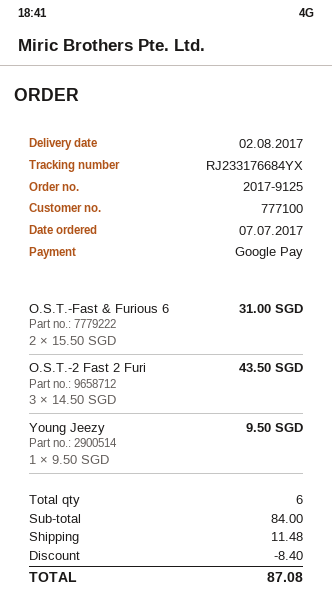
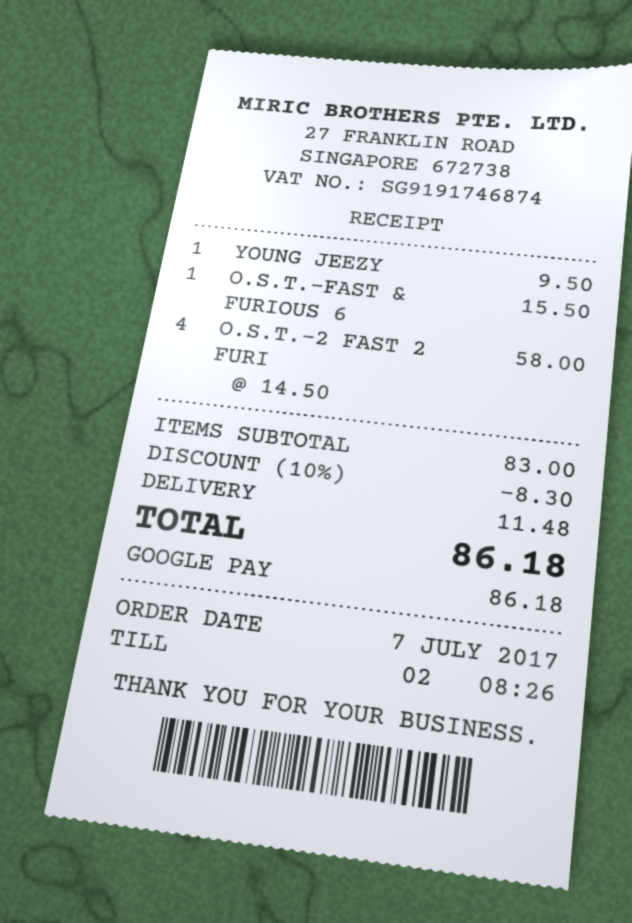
O.S.T.-Fast & Furious 6: 2 x 15.50 = 31.00 -> 1 x 15.50 = 15.50
O.S.T.-2 Fast 2 Furi: 3 x 14.50 = 43.50 -> 4 x 14.50 = 58.00
subtotal: 84.00 -> 83.00
discount: 8.40 -> 8.30
total: 87.08 -> 86.18

